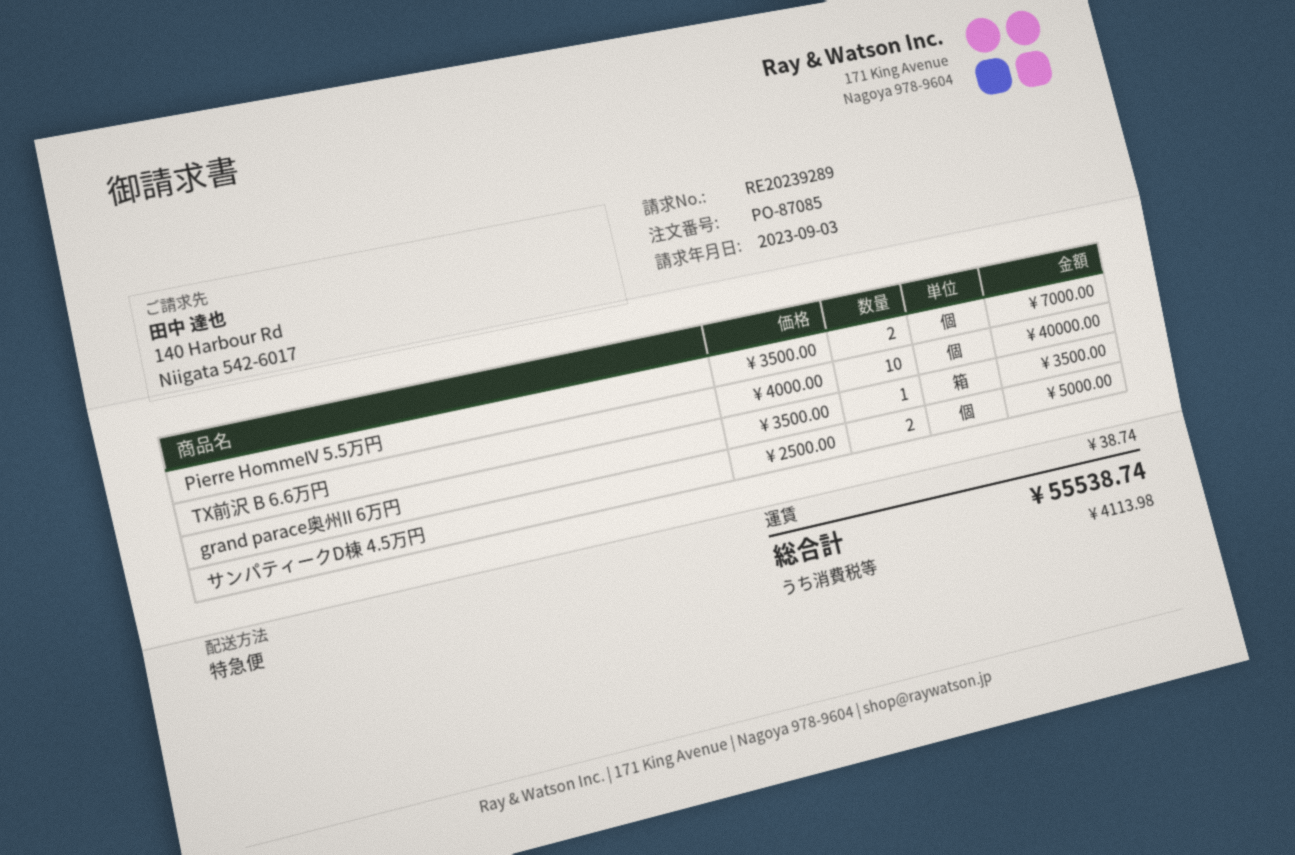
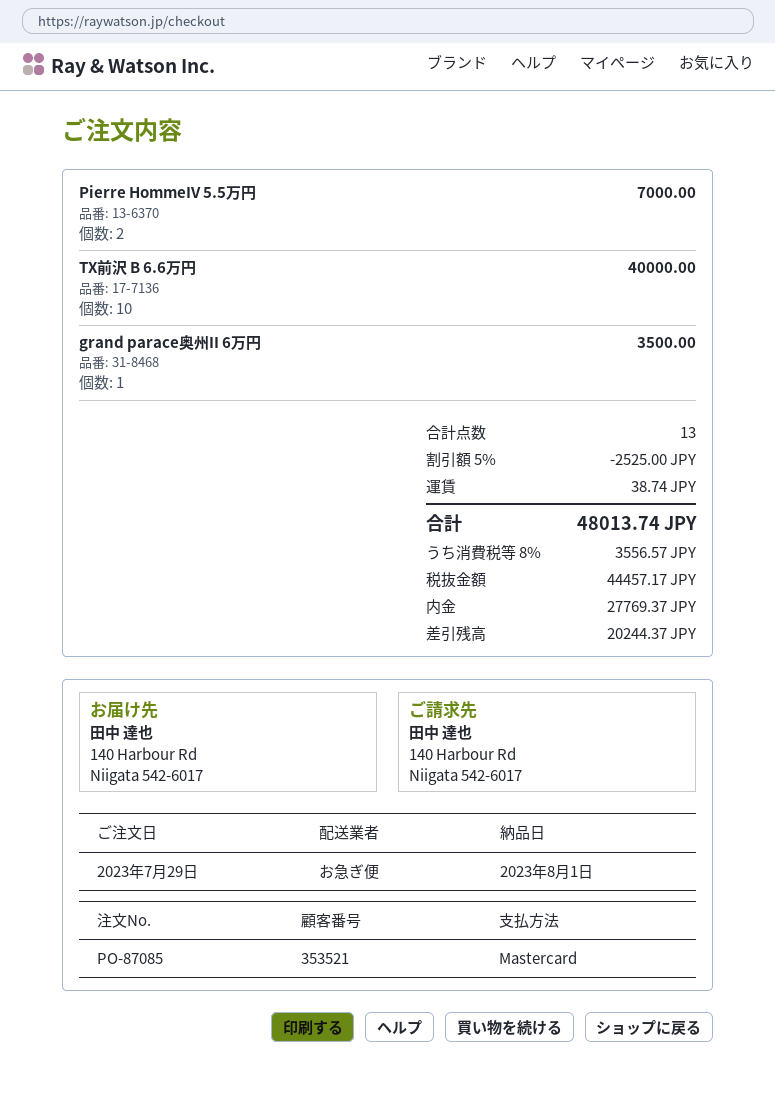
サンパティークD棟 4.5万円: 2 for 5000.00 -> none
discount: none -> 5% = 2525.00
tax: 4113.98 -> 3556.57
total: 55538.74 -> 48013.74

